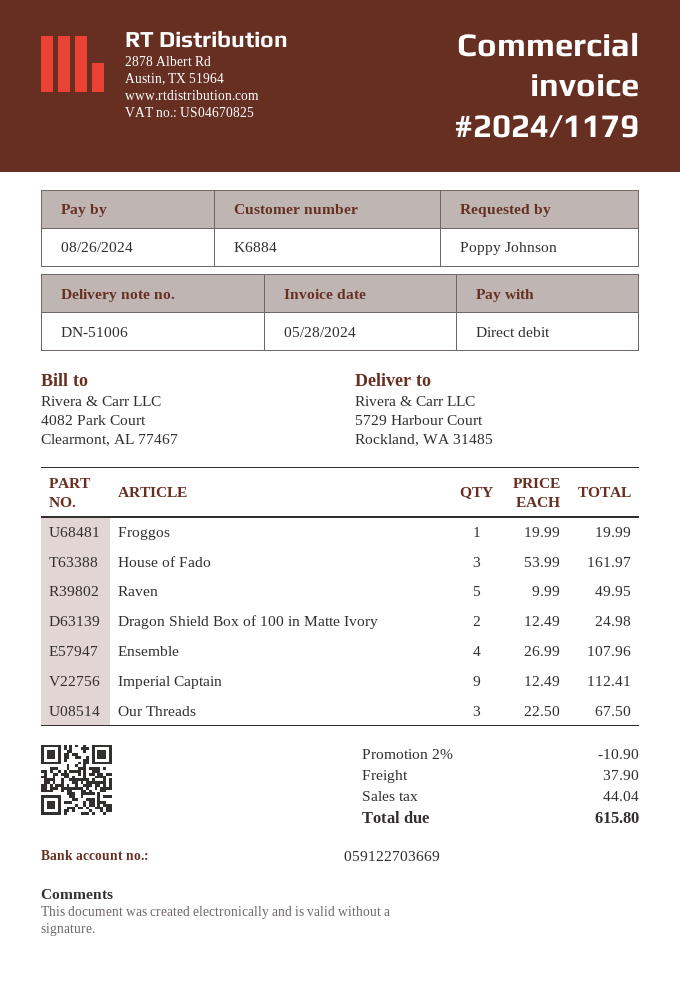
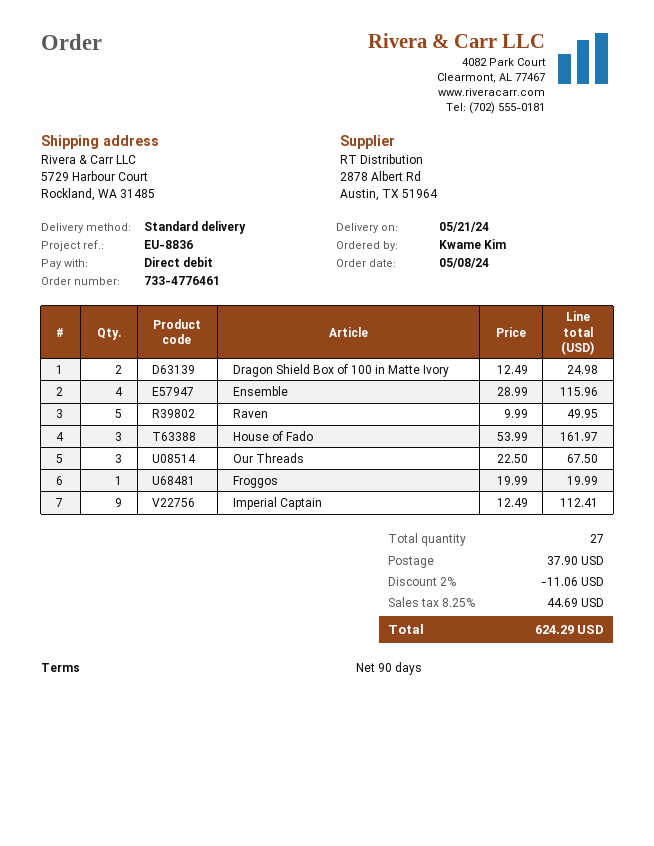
ordered by: Poppy Johnson -> Kwame Kim
Ensemble: 4 x 26.99 = 107.96 -> 4 x 28.99 = 115.96
discount: 2% = 10.90 -> 2% = 11.06
tax: 44.04 -> 44.69
total: 615.80 -> 624.29

